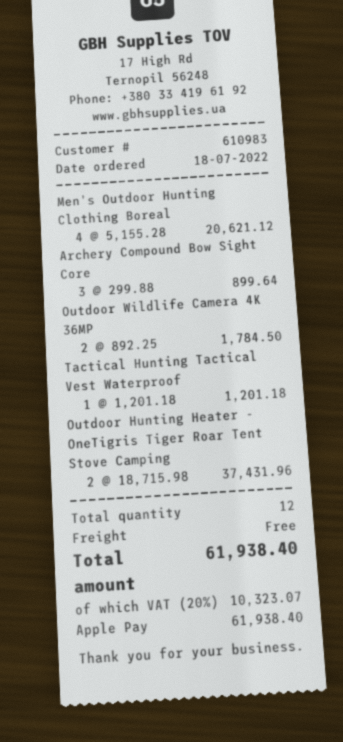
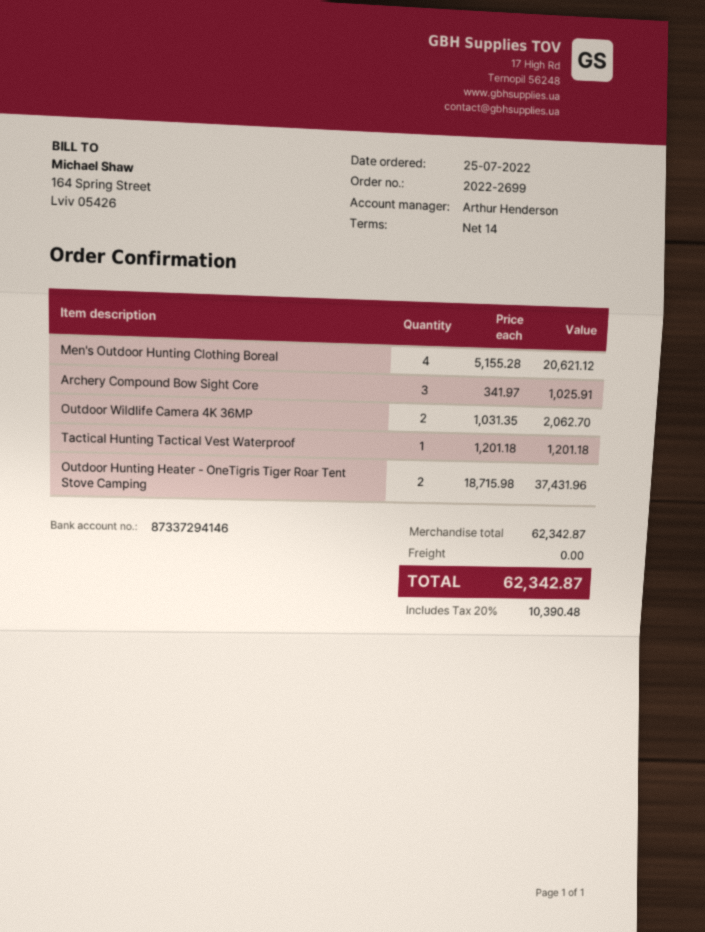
order date: 2022-07-18 -> 2022-07-25
Archery Compound Bow Sight Core: 3 x 299.88 = 899.64 -> 3 x 341.97 = 1025.91
Outdoor Wildlife Camera 4K 36MP: 2 x 892.25 = 1784.50 -> 2 x 1031.35 = 2062.70
tax: 20% = 10323.07 -> 20% = 10390.48
total: 61938.40 -> 62342.87

